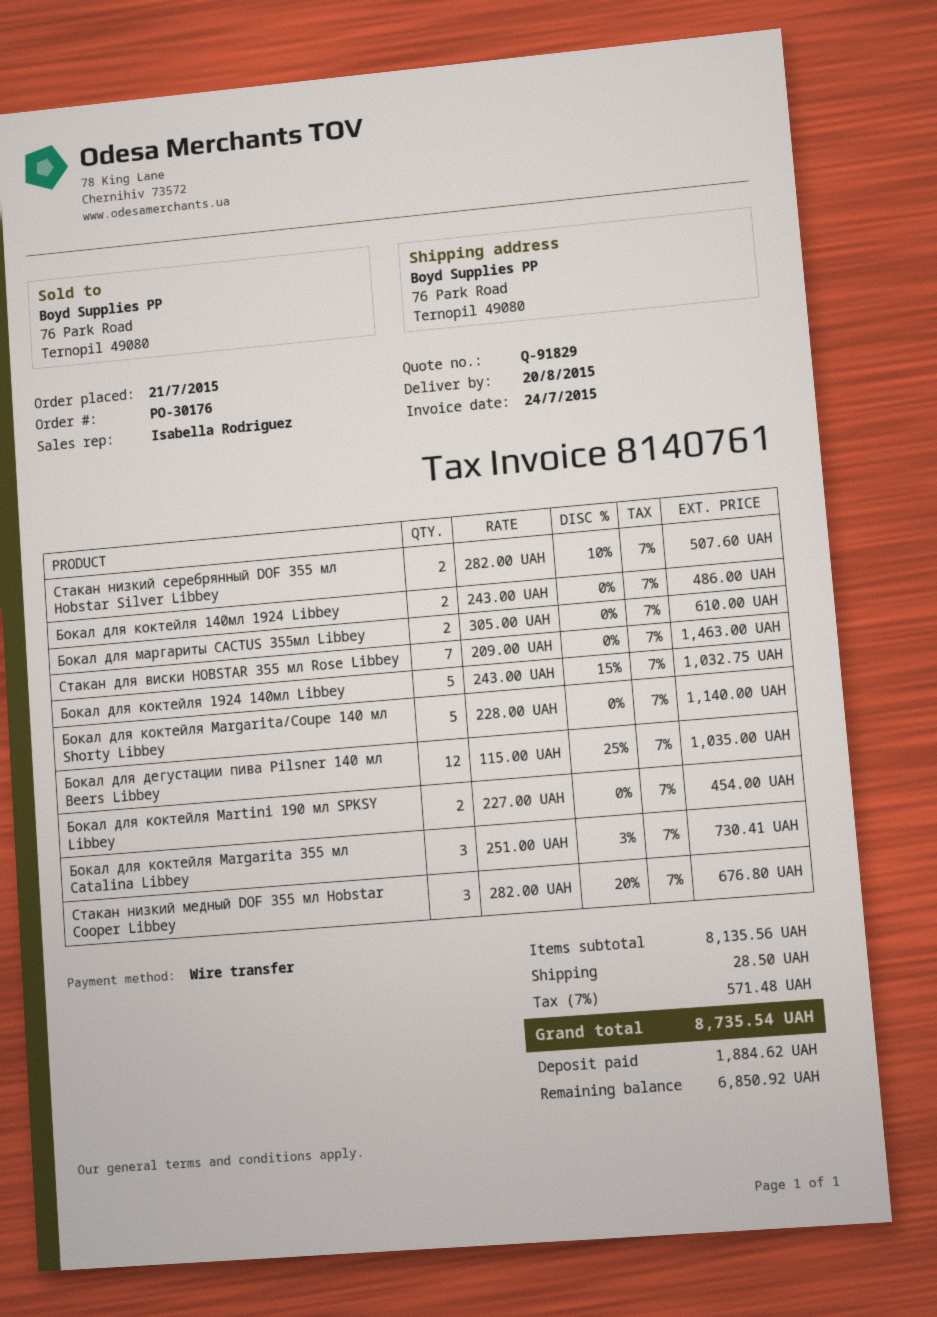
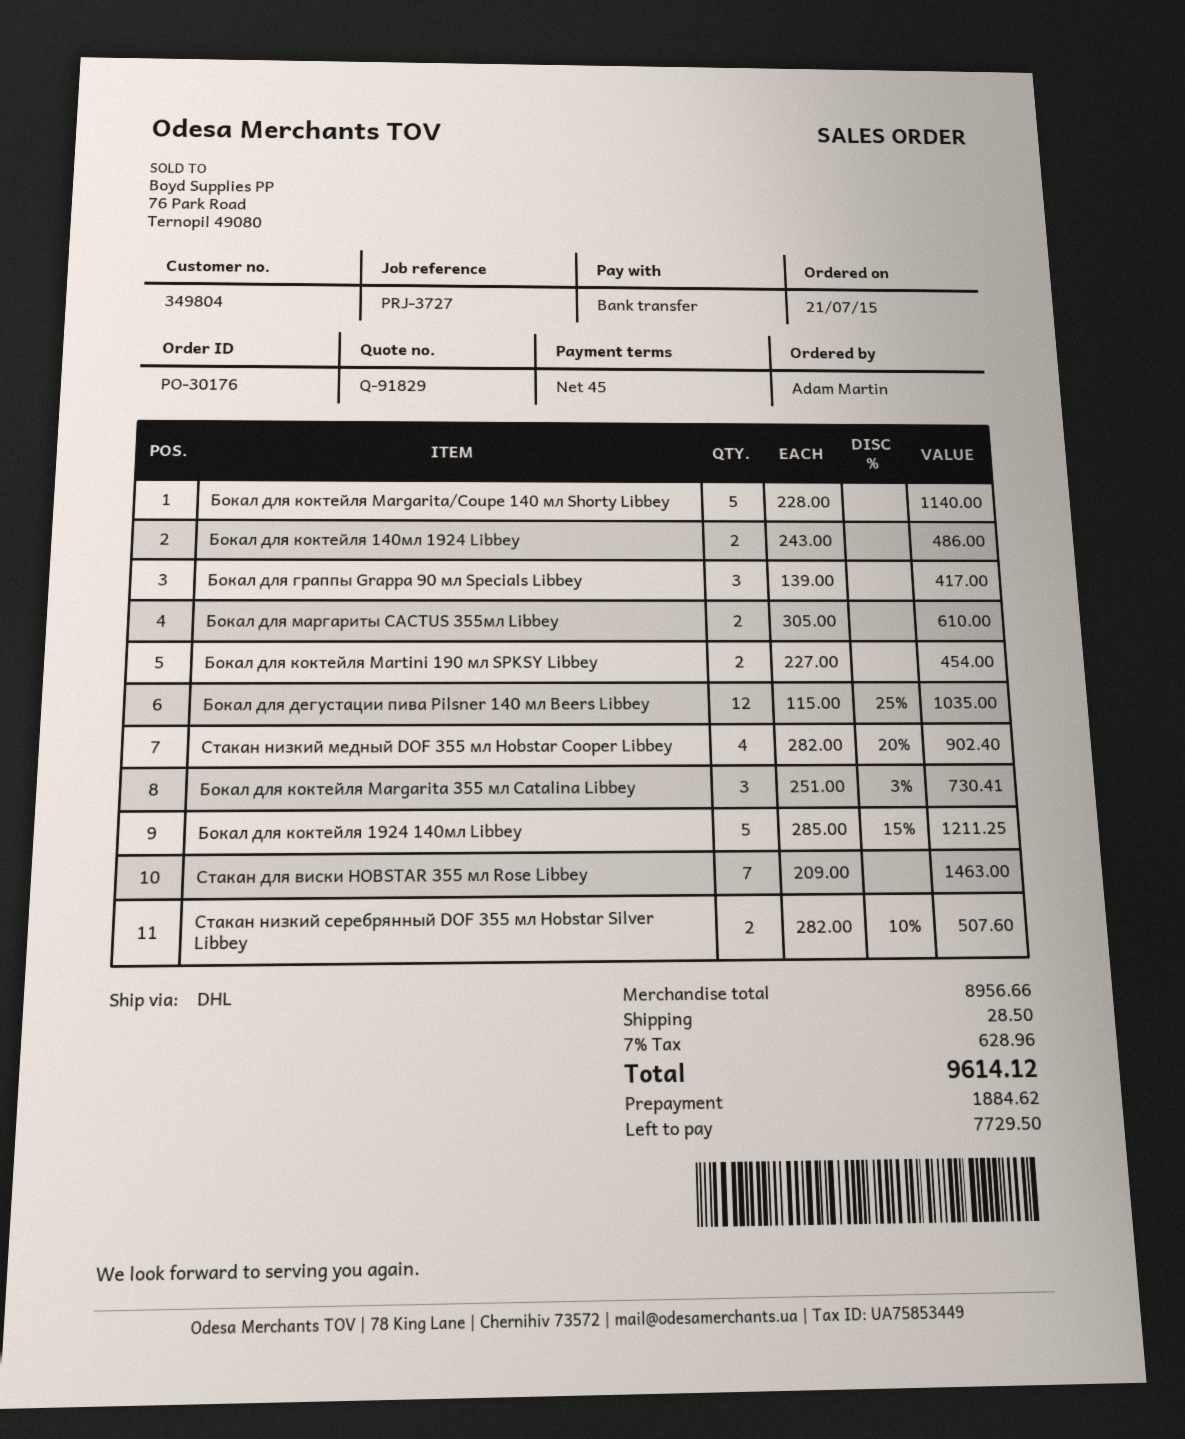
Бокал для коктейля 1924 140мл Libbey: 5 x 243.00 - 15% = 1032.75 -> 5 x 285.00 - 15% = 1211.25
Стакан низкий медный DOF 355 мл Hobstar Cooper Libbey: 3 x 282.00 - 20% = 676.80 -> 4 x 282.00 - 20% = 902.40
Бокал для граппы Grappa 90 мл Specials Libbey: none -> 3 x 139.00 = 417.00
subtotal: 8135.56 -> 8956.66
tax: 7% = 571.48 -> 7% = 628.96
total: 8735.54 -> 9614.12
balance: 6850.92 -> 7729.50

